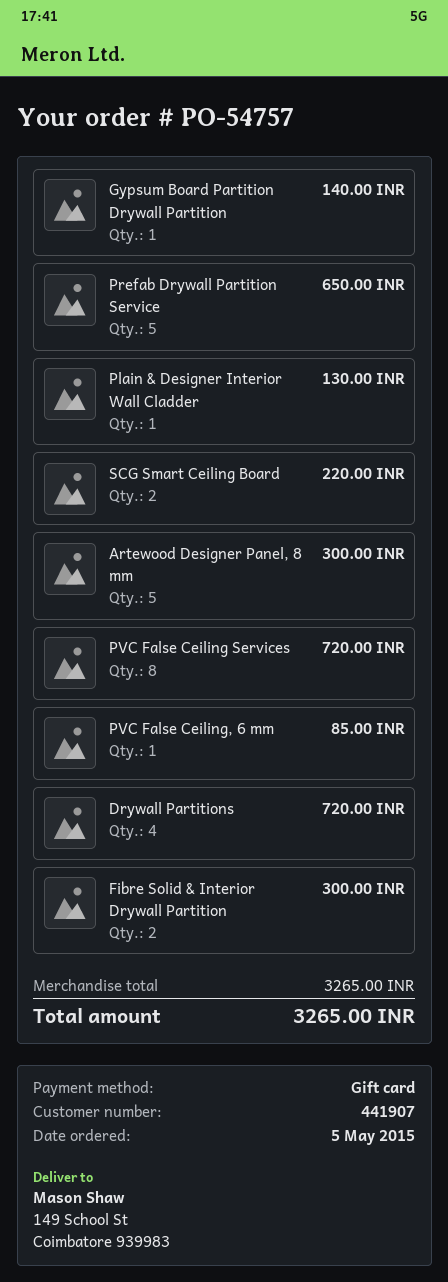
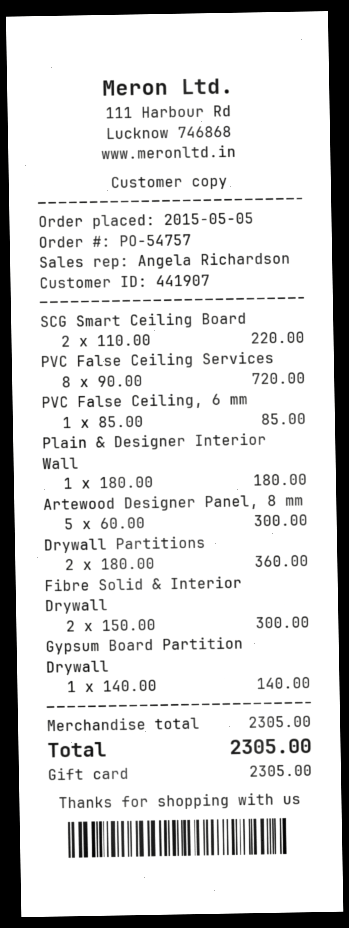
Prefab Drywall Partition Service: 5 for 650.00 -> none
Plain & Designer Interior Wall Cladder: 1 for 130.00 -> 1 for 180.00
Drywall Partitions: 4 for 720.00 -> 2 for 360.00
subtotal: 3265.00 -> 2305.00
total: 3265.00 -> 2305.00

